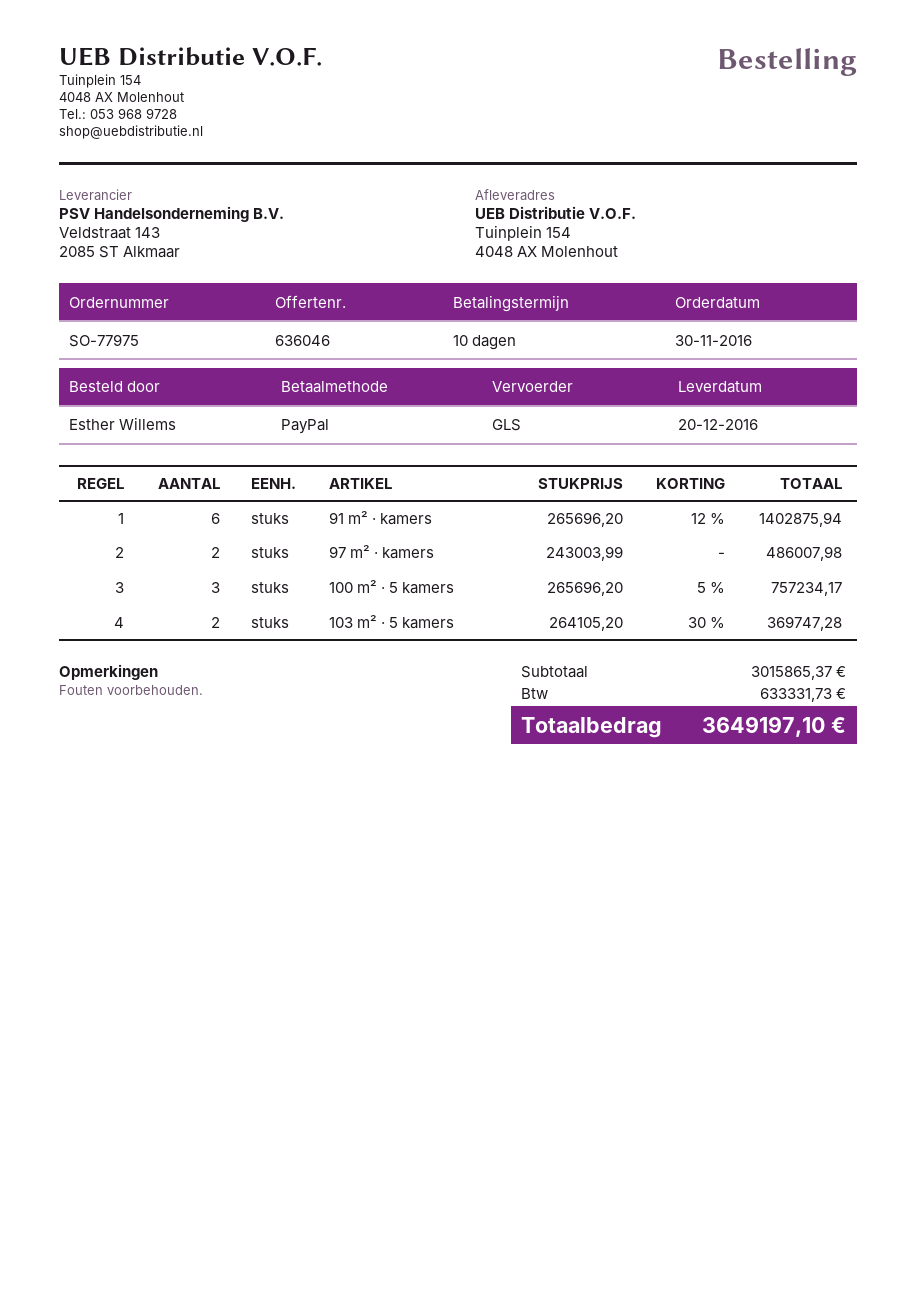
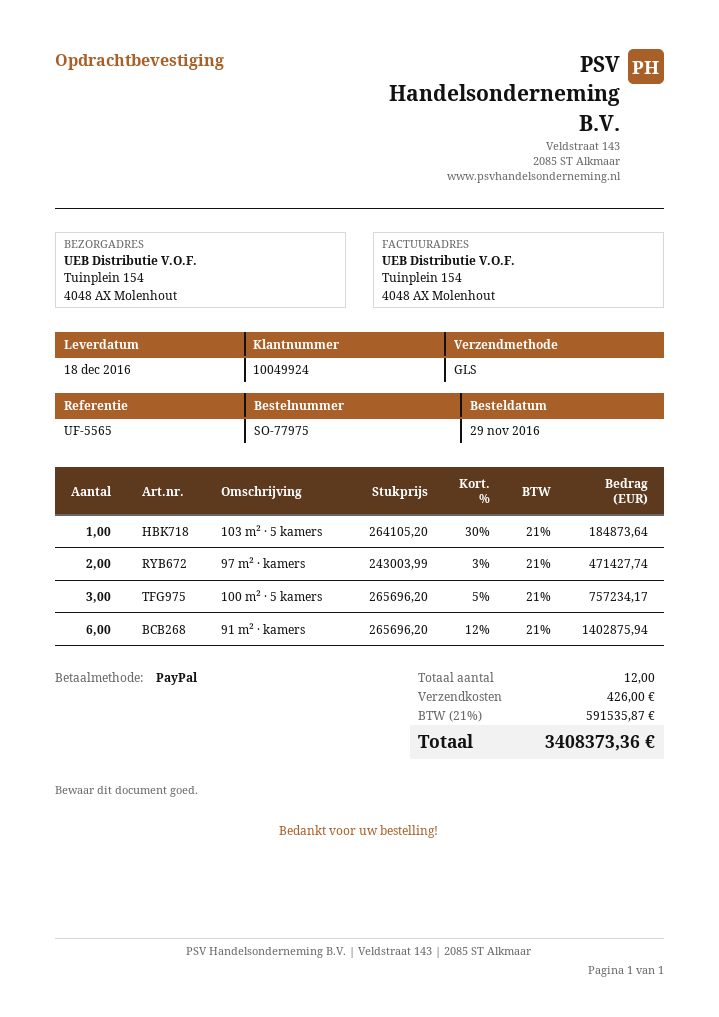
order date: 2016-11-30 -> 2016-11-29
delivery date: 2016-12-20 -> 2016-12-18
97 m² · kamers: 2 x 243003.99 = 486007.98 -> 2 x 243003.99 - 3% = 471427.74
103 m² · 5 kamers: 2 x 264105.20 - 30% = 369747.28 -> 1 x 264105.20 - 30% = 184873.64
shipping: none -> 426.00
tax: 633331.73 -> 591535.87
total: 3649197.10 -> 3408373.36

